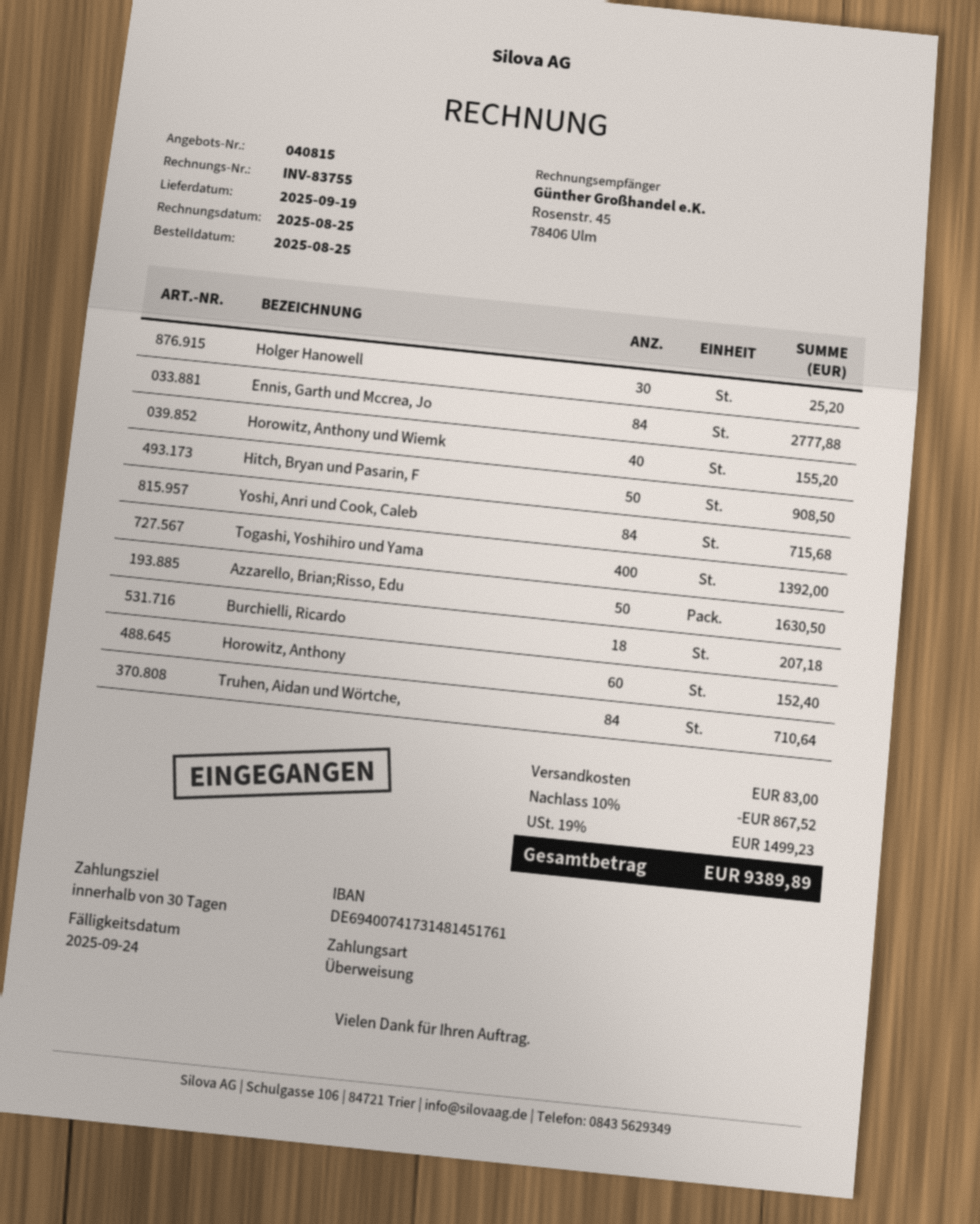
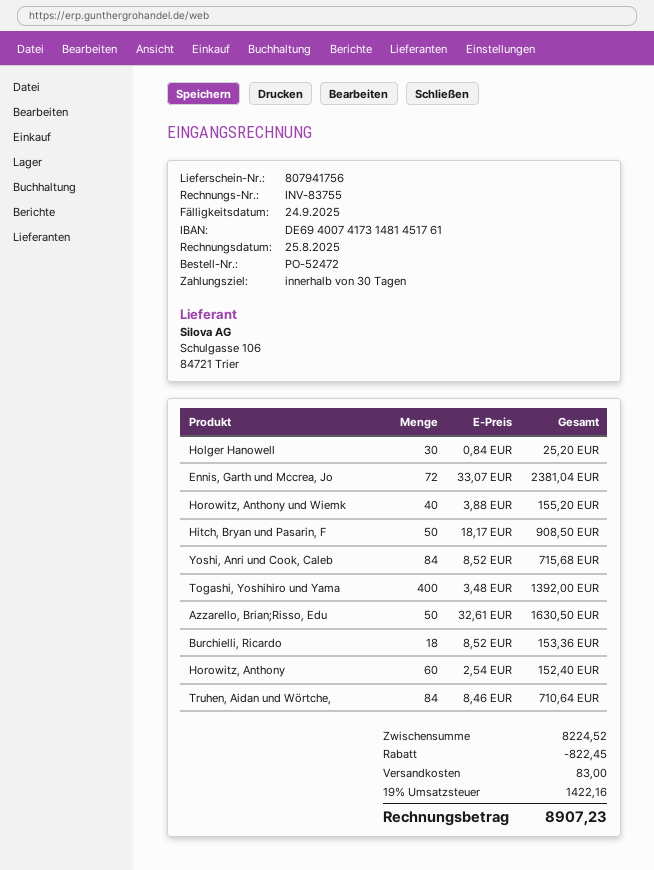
Ennis, Garth und Mccrea, Jo: 84 for 2777.88 -> 72 for 2381.04
Burchielli, Ricardo: 18 for 207.18 -> 18 for 153.36
discount: 867.52 -> 822.45
tax: 19% = 1499.23 -> 19% = 1422.16
total: 9389.89 -> 8907.23

